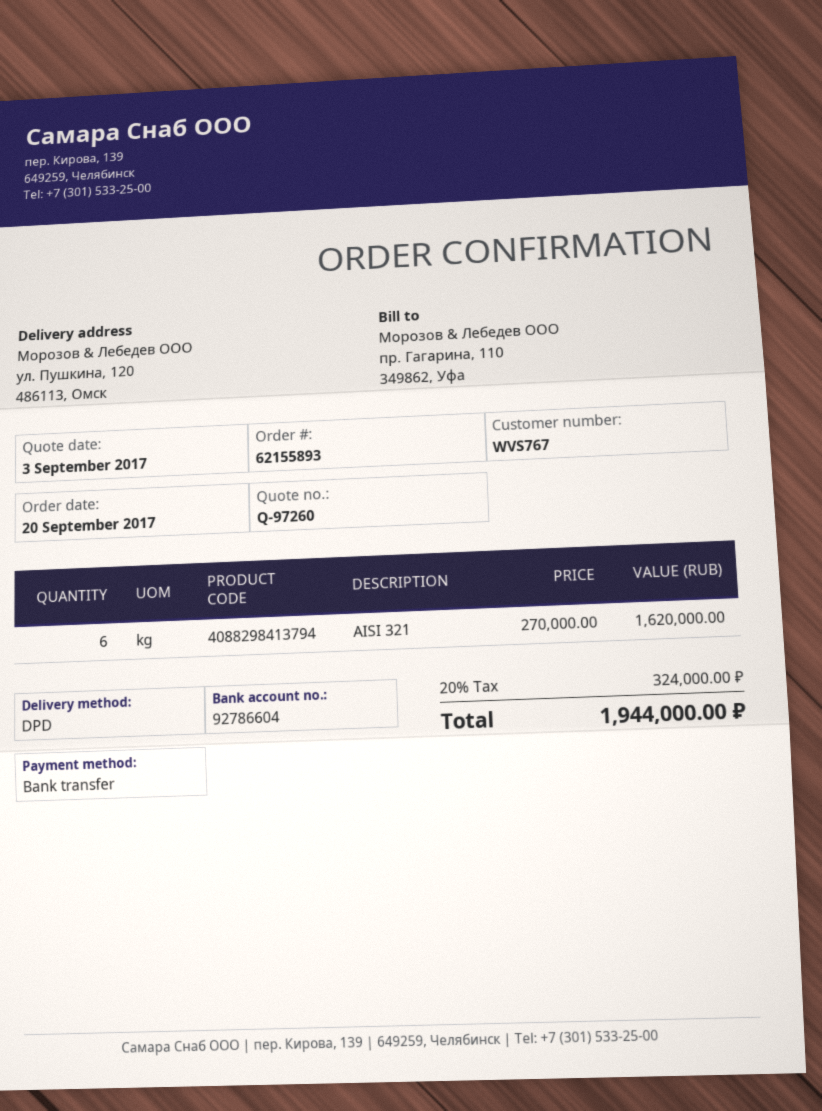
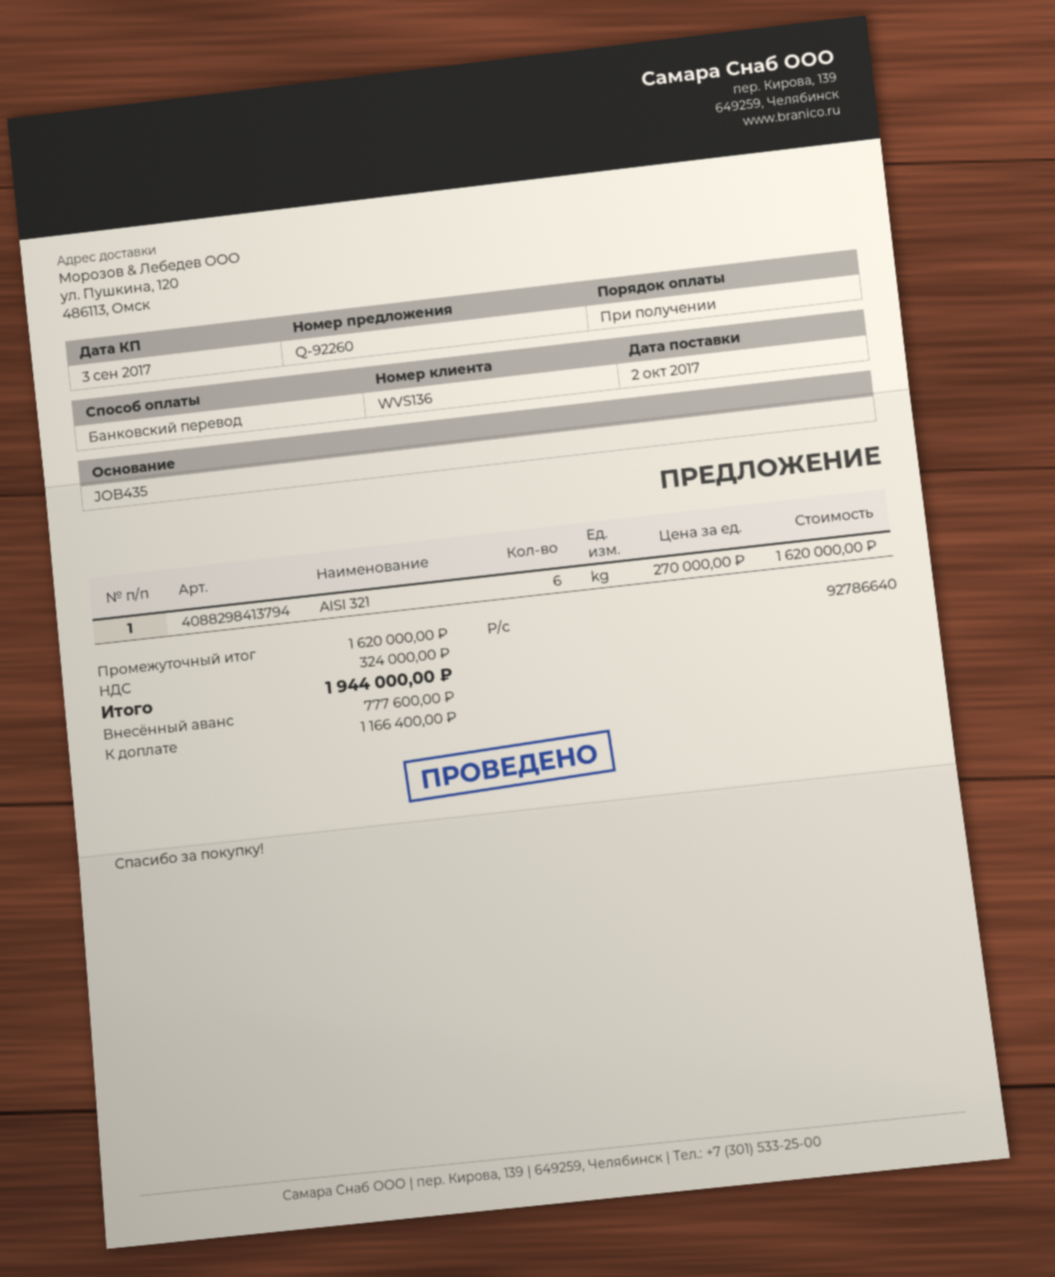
quote number: Q-97260 -> Q-92260
customer number: WVS767 -> WVS136
bank account: 92786604 -> 92786640

